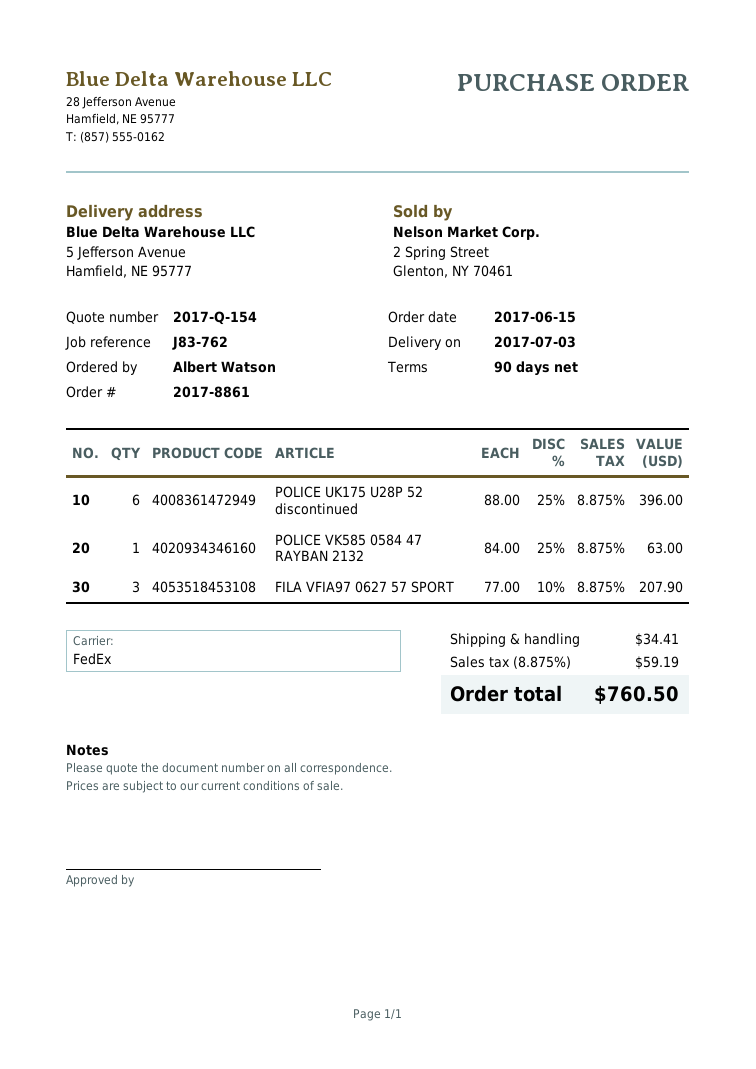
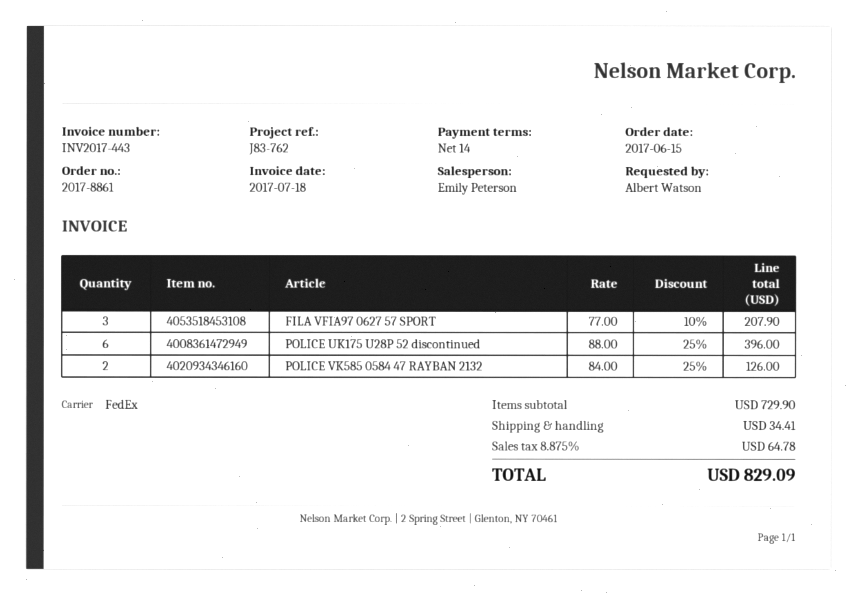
payment terms: 90 days -> 14 days
POLICE VK585 0584 47 RAYBAN 2132: 1 x 84.00 - 25% = 63.00 -> 2 x 84.00 - 25% = 126.00
tax: 8.875% = 59.19 -> 8.875% = 64.78
total: 760.50 -> 829.09

